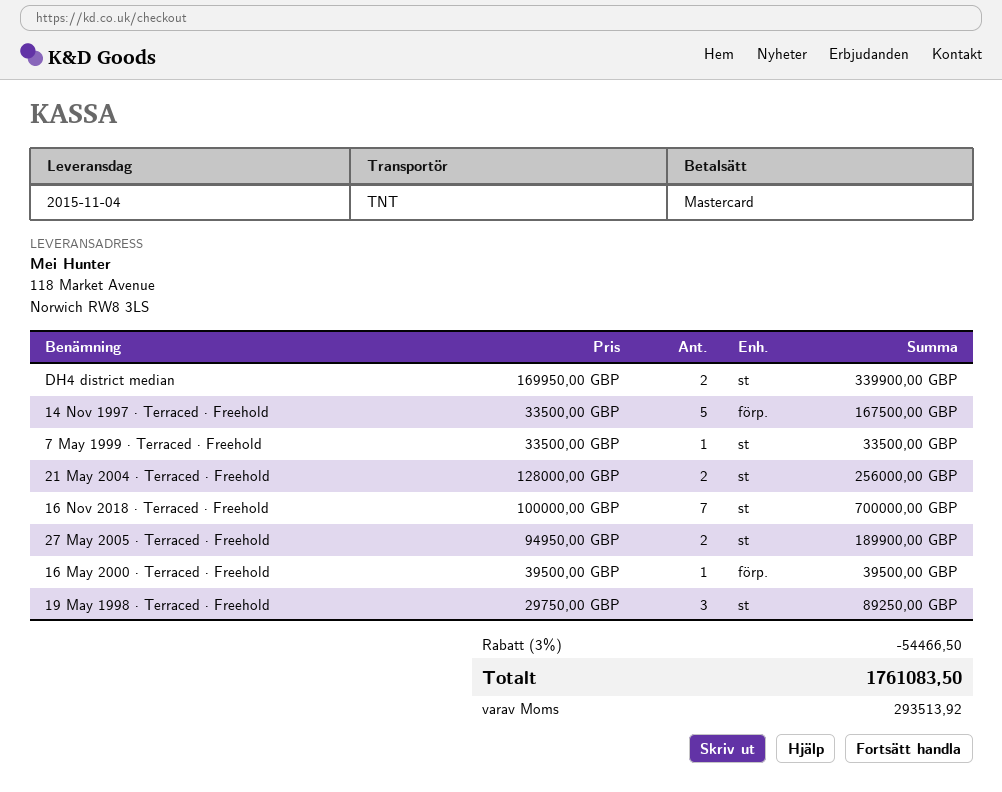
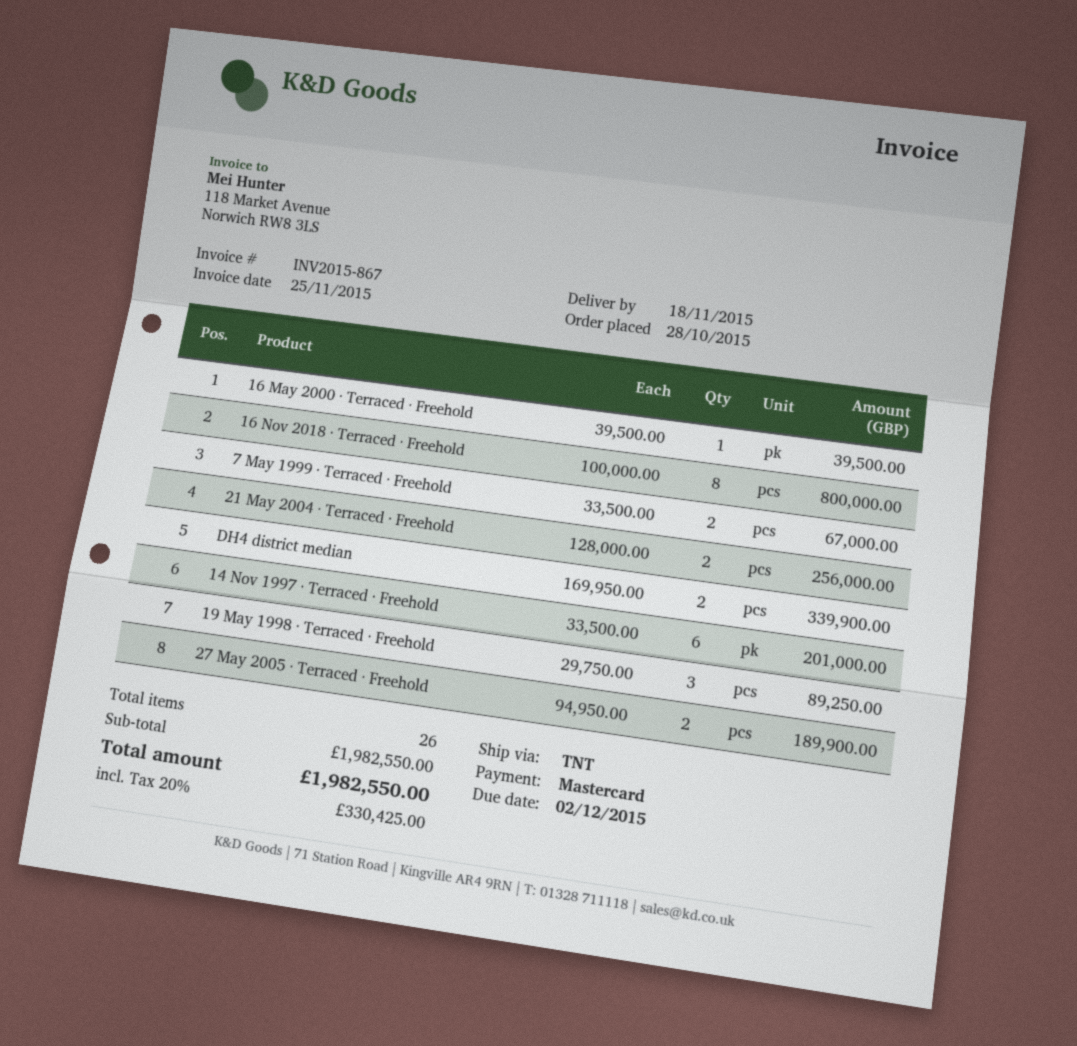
delivery date: 2015-11-04 -> 2015-11-18
14 Nov 1997 · Terraced · Freehold: 5 x 33500.00 = 167500.00 -> 6 x 33500.00 = 201000.00
7 May 1999 · Terraced · Freehold: 1 x 33500.00 = 33500.00 -> 2 x 33500.00 = 67000.00
16 Nov 2018 · Terraced · Freehold: 7 x 100000.00 = 700000.00 -> 8 x 100000.00 = 800000.00
discount: 3% = 54466.50 -> none
tax: 293513.92 -> 330425.00
total: 1761083.50 -> 1982550.00

